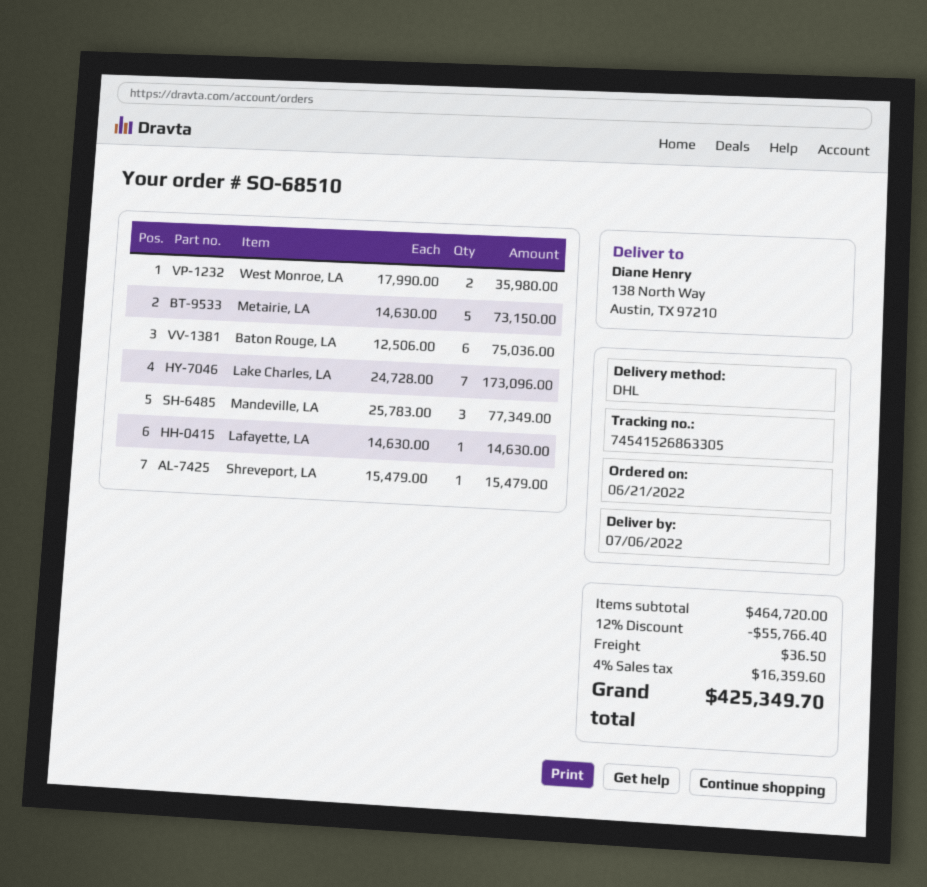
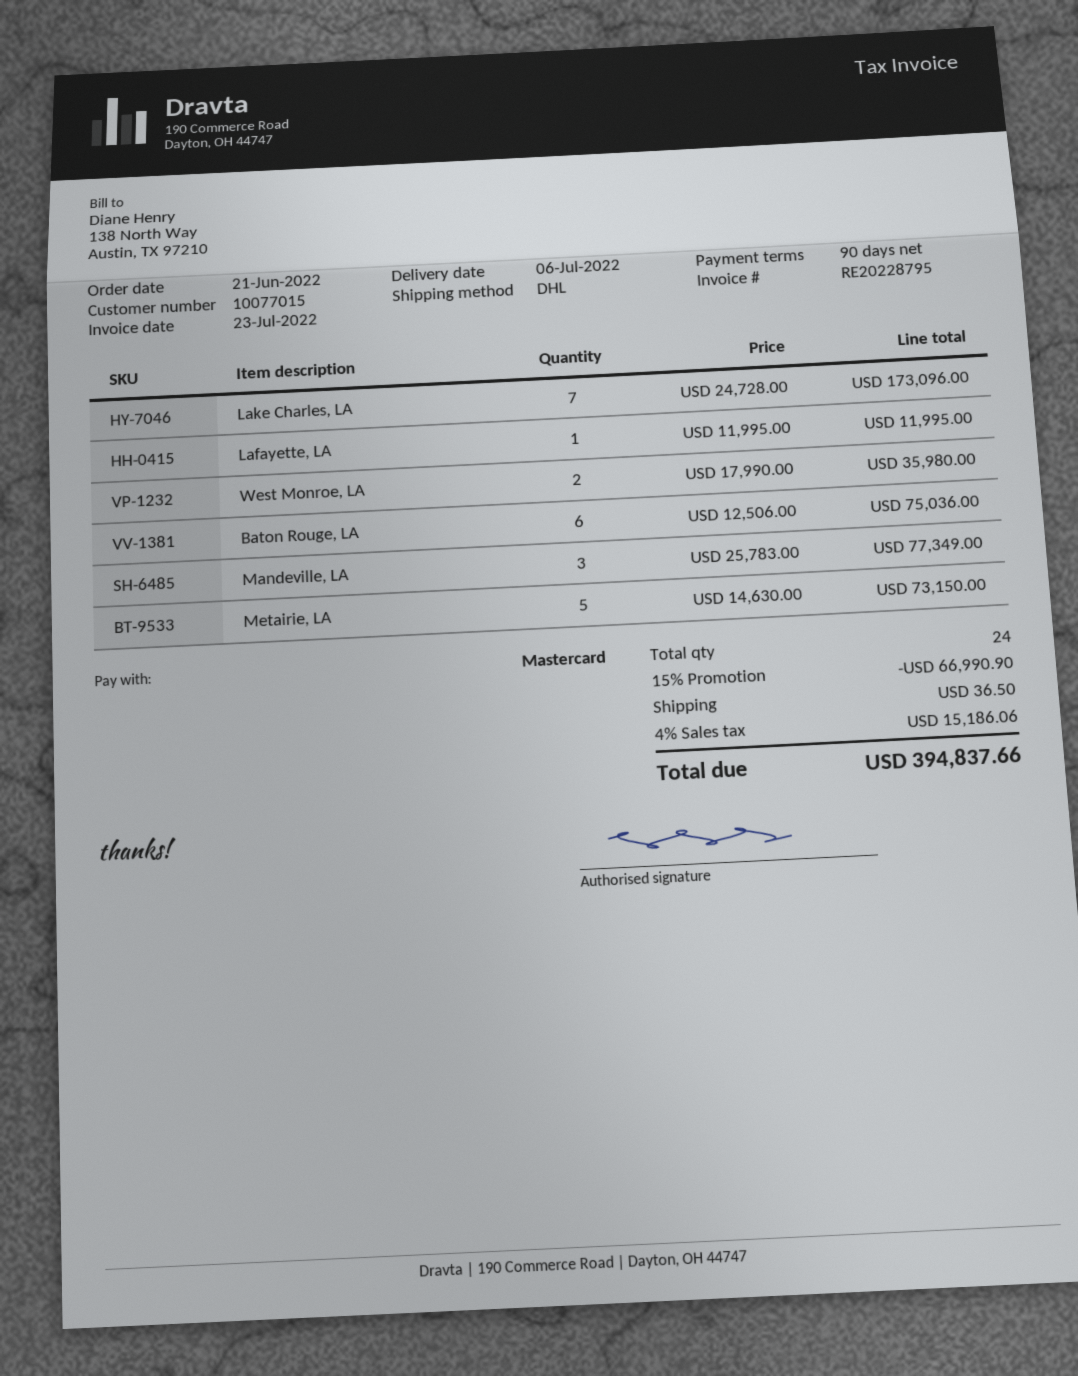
Lafayette, LA: 1 x 14630.00 = 14630.00 -> 1 x 11995.00 = 11995.00
Shreveport, LA: 1 x 15479.00 = 15479.00 -> none
discount: 12% = 55766.40 -> 15% = 66990.90
tax: 4% = 16359.60 -> 4% = 15186.06
total: 425349.70 -> 394837.66

